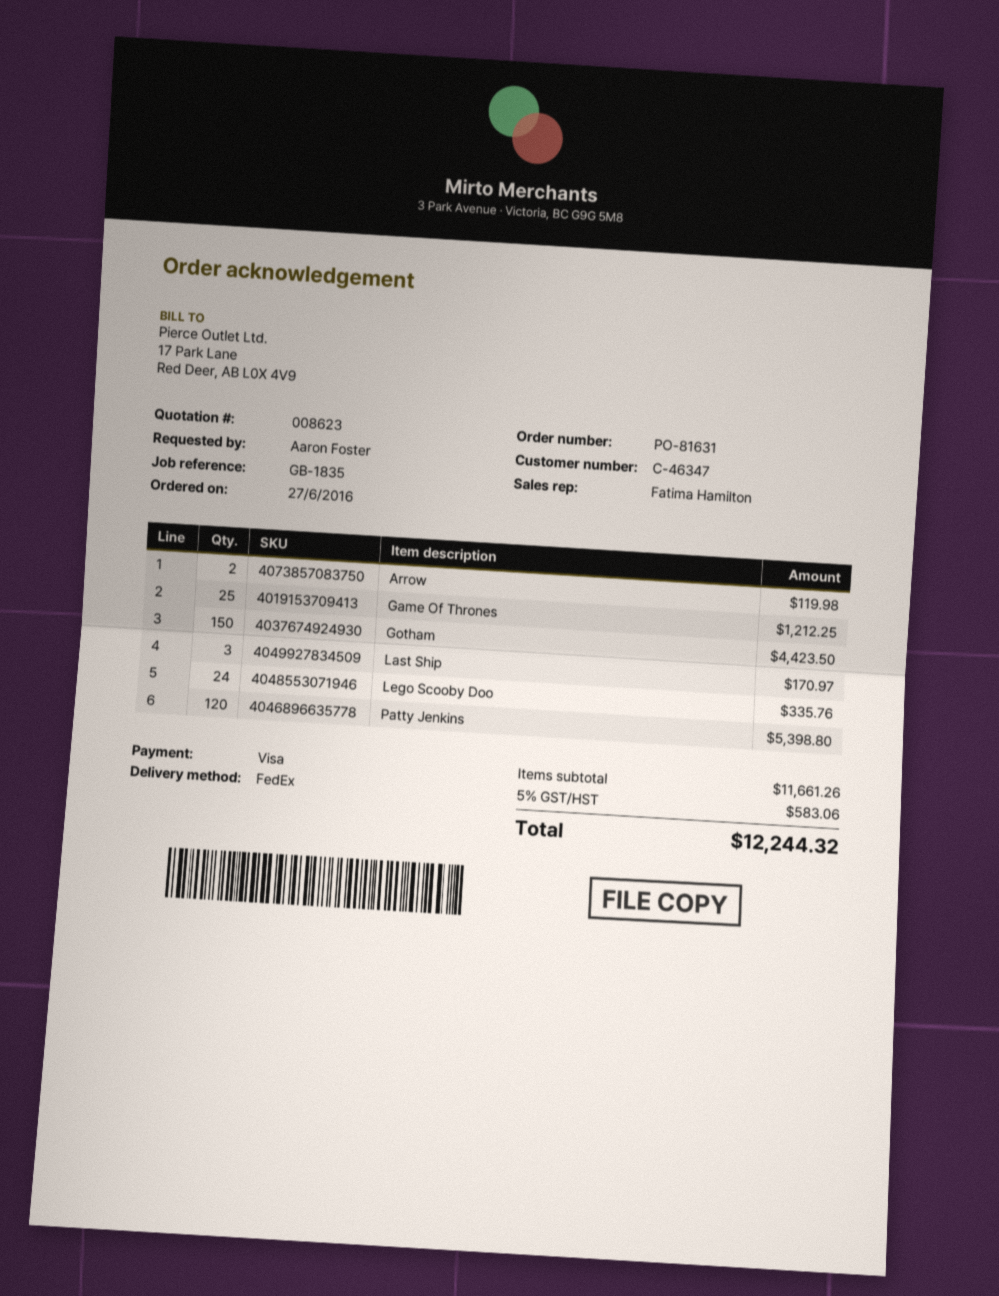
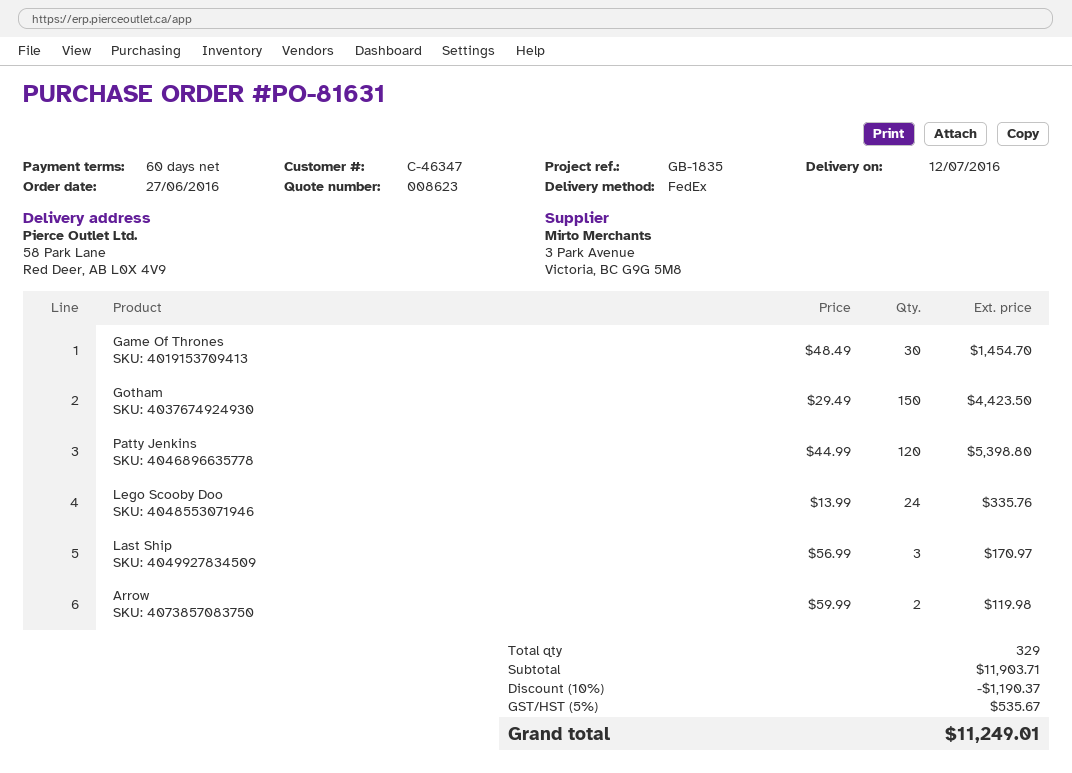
Game Of Thrones: 25 for 1212.25 -> 30 for 1454.70
subtotal: 11661.26 -> 11903.71
discount: none -> 10% = 1190.37
tax: 5% = 583.06 -> 5% = 535.67
total: 12244.32 -> 11249.01

